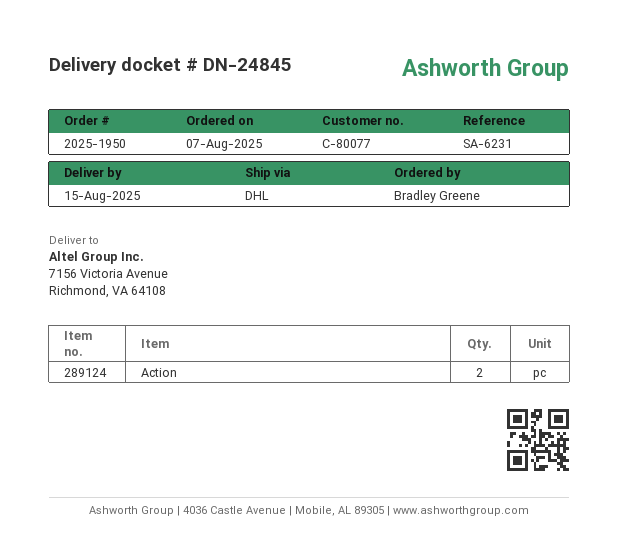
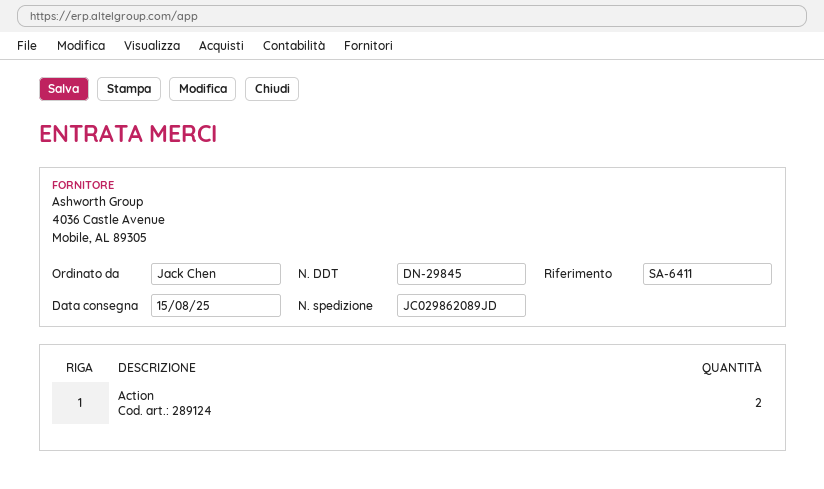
delivery note number: DN-24845 -> DN-29845
reference: SA-6231 -> SA-6411
ordered by: Bradley Greene -> Jack Chen

